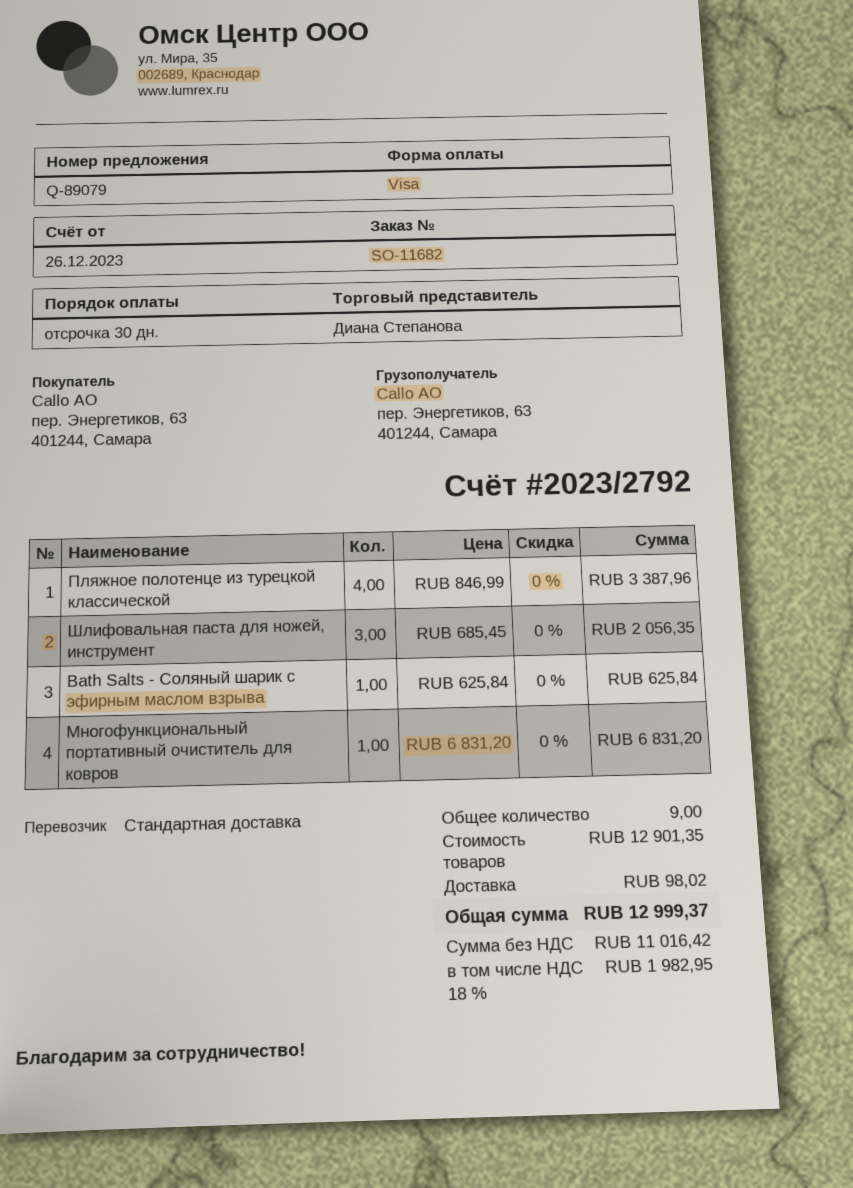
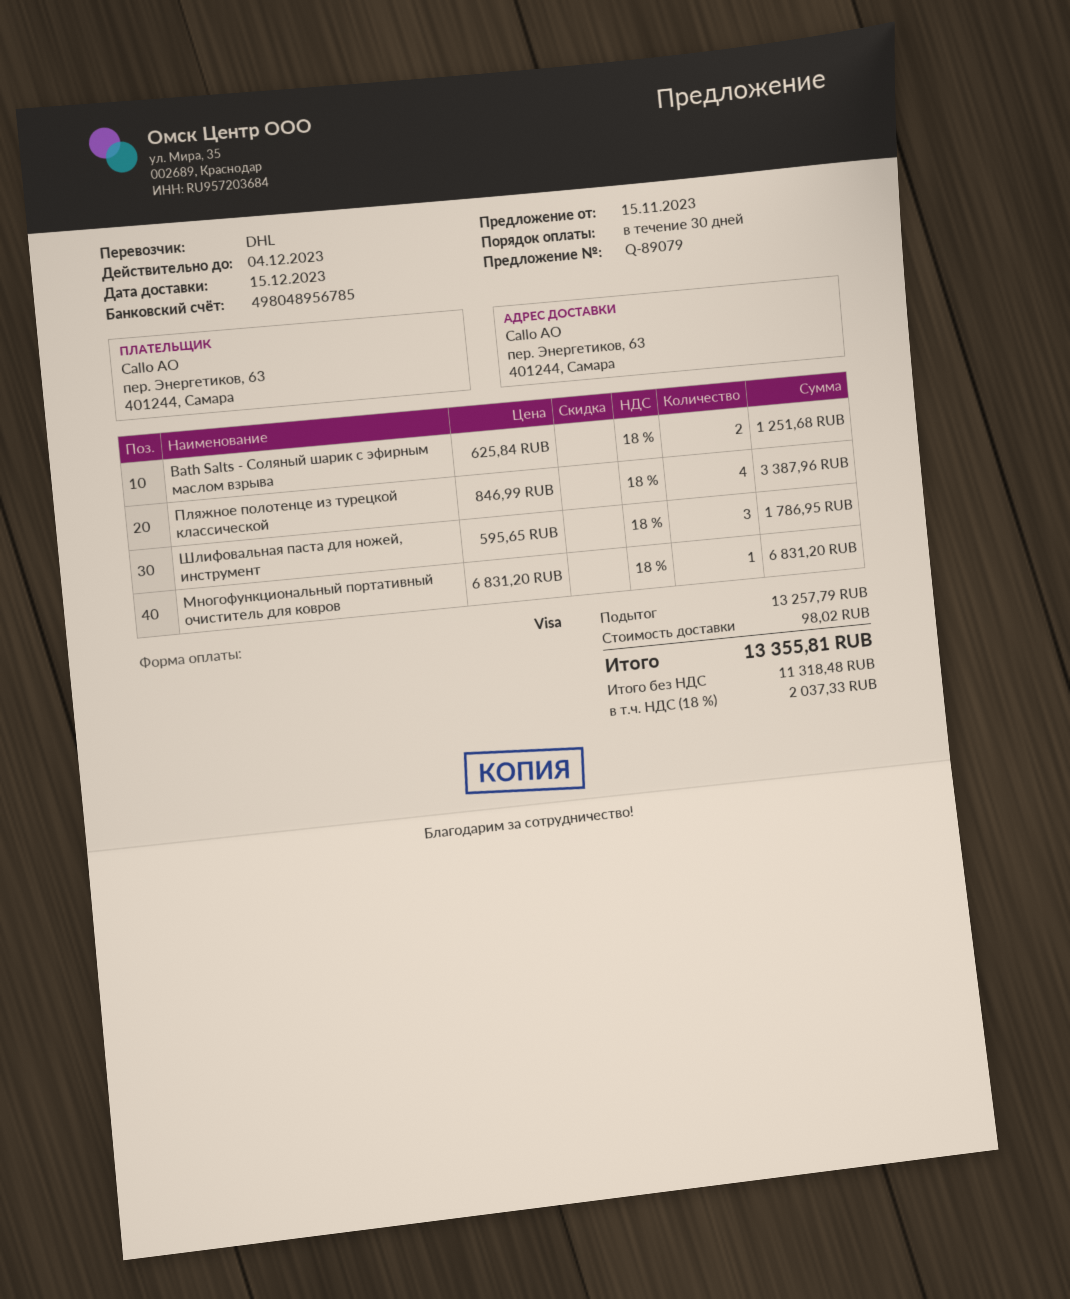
shipping method: standard -> DHL
Шлифовальная паста для ножей, инструмент: 3 x 685.45 = 2056.35 -> 3 x 595.65 = 1786.95
Bath Salts - Соляный шарик с эфирным маслом взрыва: 1 x 625.84 = 625.84 -> 2 x 625.84 = 1251.68
subtotal: 12901.35 -> 13257.79
net: 11016.42 -> 11318.48
tax: 18% = 1982.95 -> 18% = 2037.33
total: 12999.37 -> 13355.81

